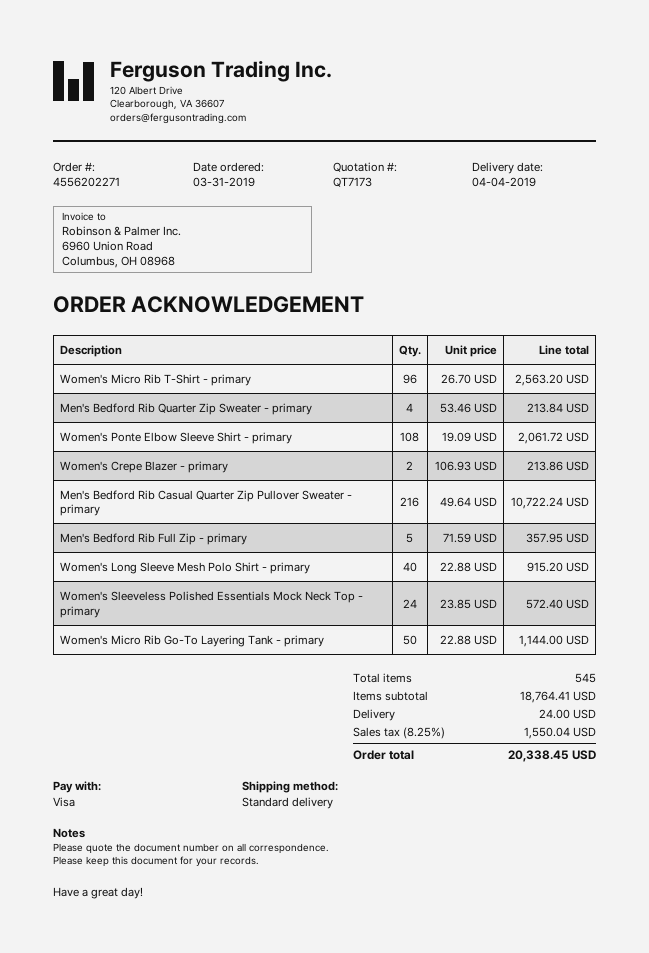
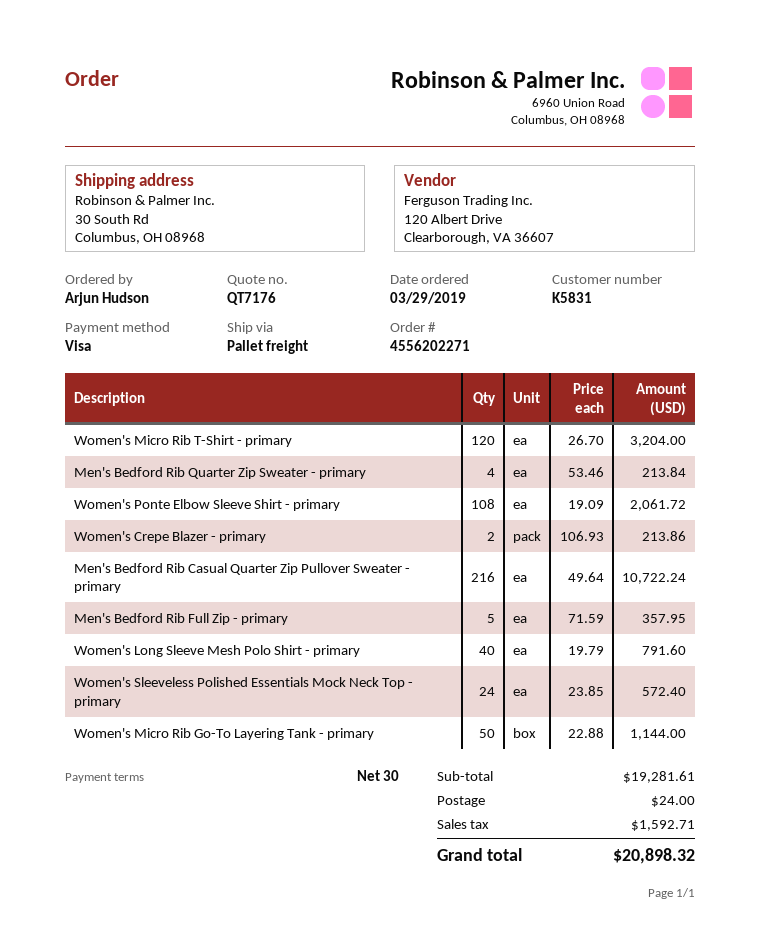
quote number: QT7173 -> QT7176
order date: 2019-03-31 -> 2019-03-29
shipping method: standard -> pallet freight
Women's Micro Rib T-Shirt - primary: 96 x 26.70 = 2563.20 -> 120 x 26.70 = 3204.00
Women's Long Sleeve Mesh Polo Shirt - primary: 40 x 22.88 = 915.20 -> 40 x 19.79 = 791.60
subtotal: 18764.41 -> 19281.61
tax: 1550.04 -> 1592.71
total: 20338.45 -> 20898.32

